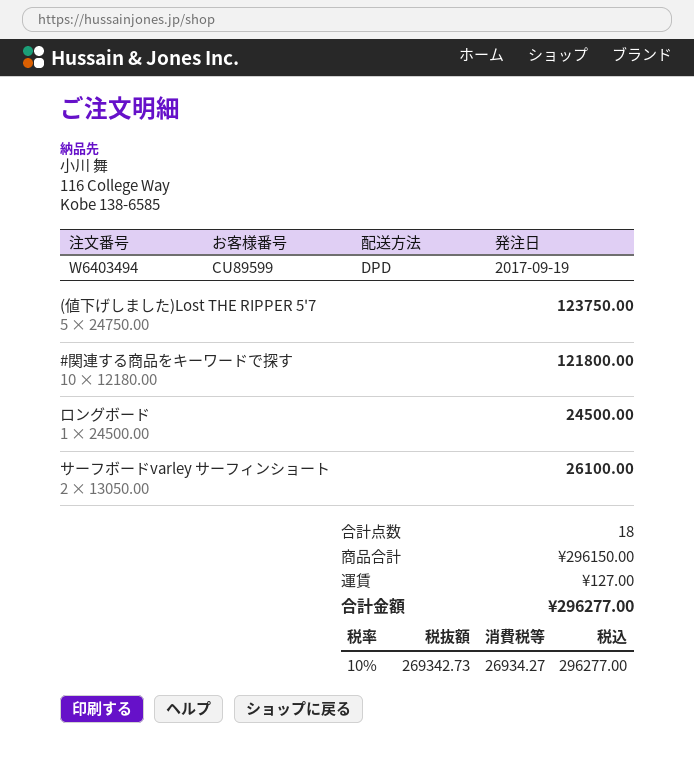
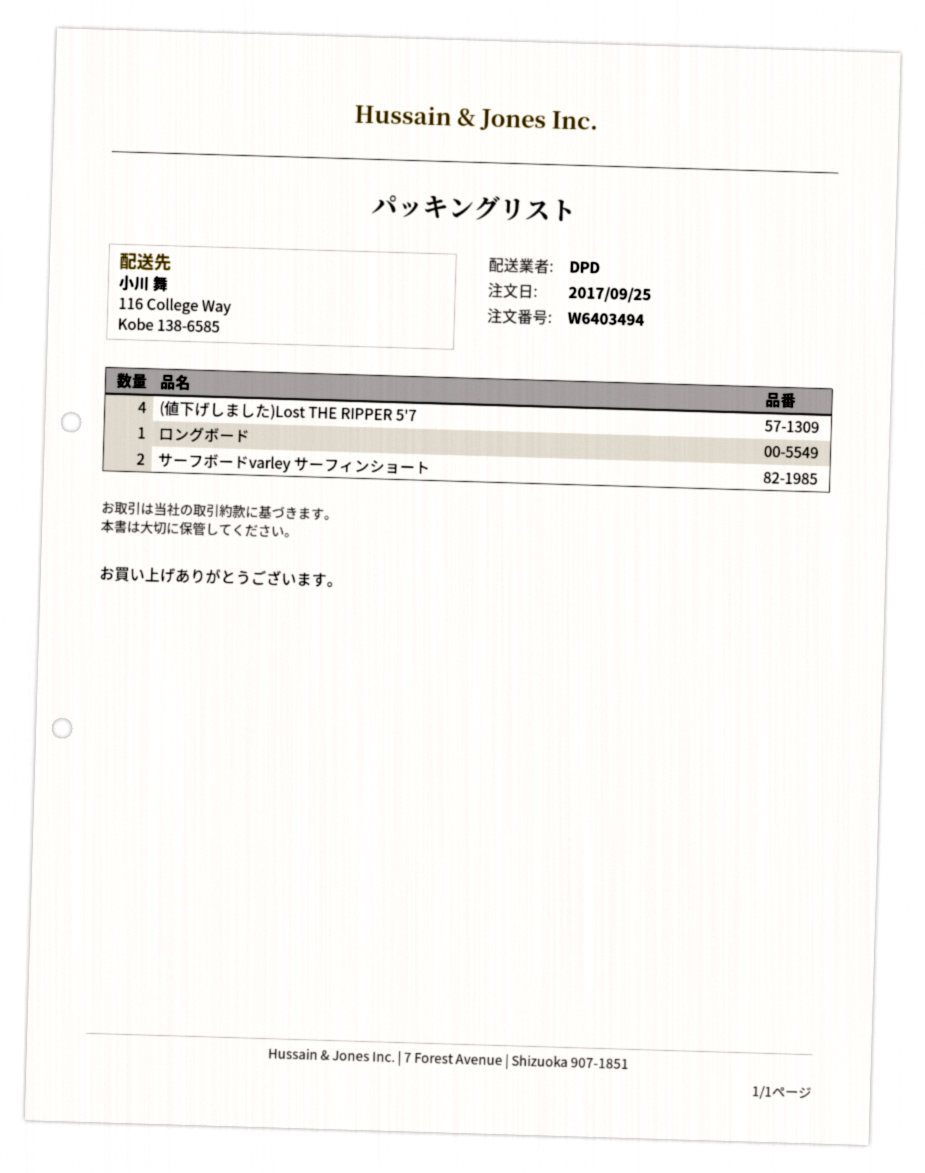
order date: 2017-09-19 -> 2017-09-25
(値下げしました)Lost THE RIPPER 5'7: 5 -> 4
#関連する商品をキーワードで探す: 10 -> none

